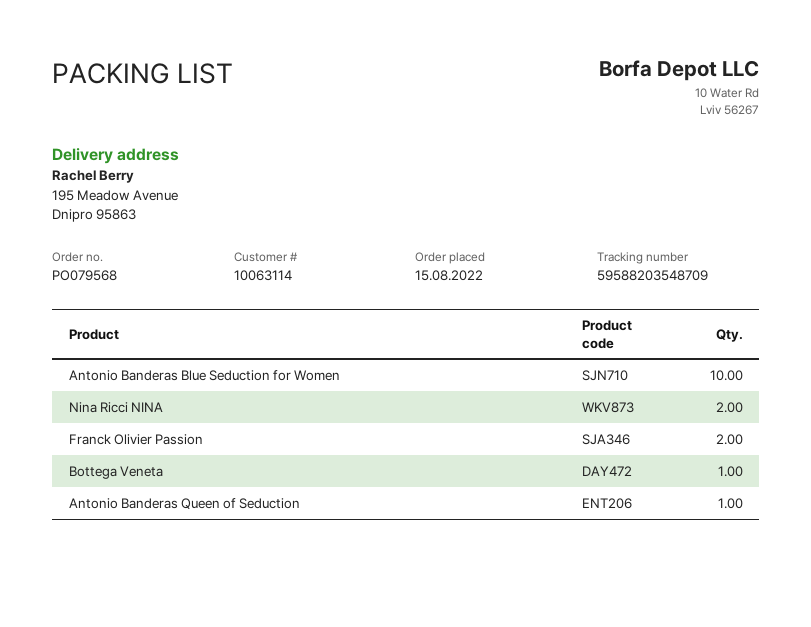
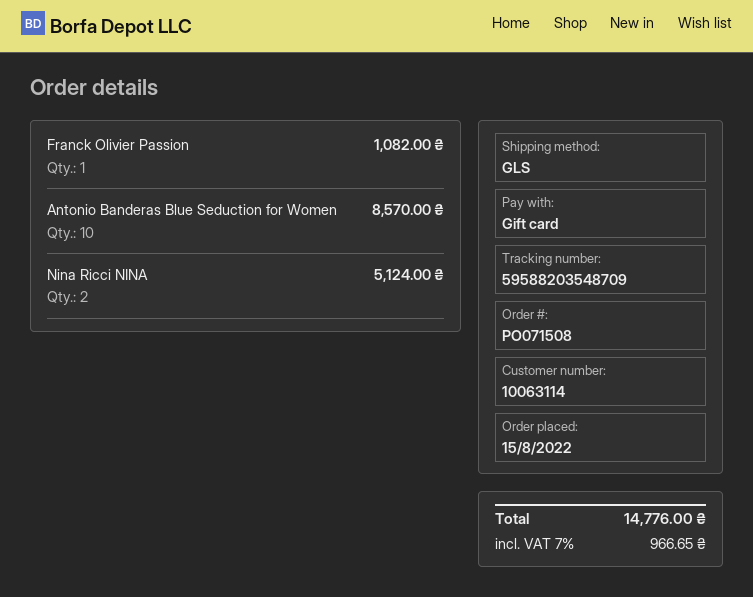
order number: PO079568 -> PO071508
Franck Olivier Passion: 2 -> 1
Bottega Veneta: 1 -> none
Antonio Banderas Queen of Seduction: 1 -> none

